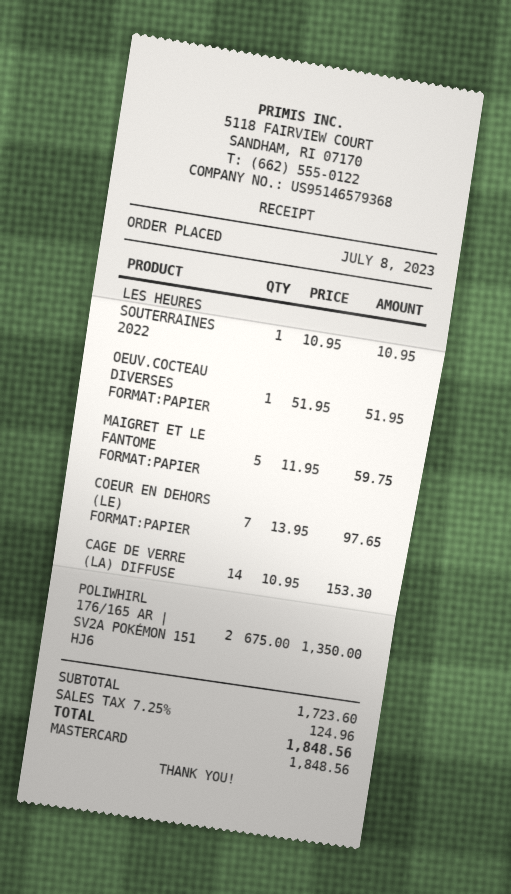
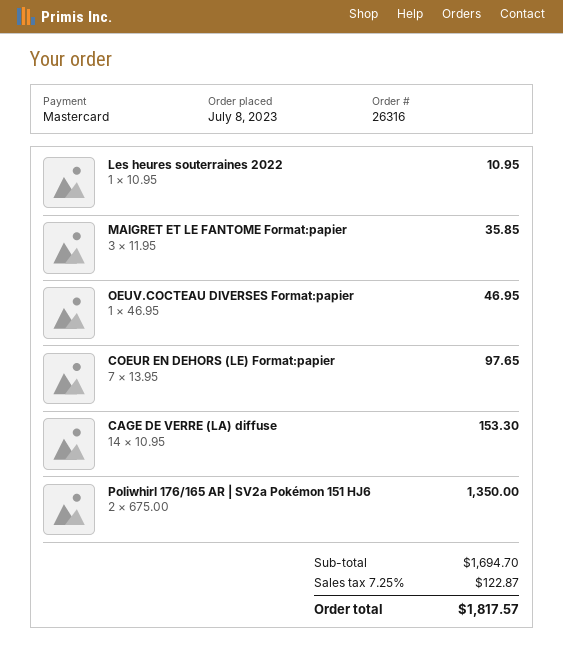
OEUV.COCTEAU DIVERSES FORMAT:PAPIER: 1 x 51.95 = 51.95 -> 1 x 46.95 = 46.95
MAIGRET ET LE FANTOME FORMAT:PAPIER: 5 x 11.95 = 59.75 -> 3 x 11.95 = 35.85
subtotal: 1723.60 -> 1694.70
tax: 7.25% = 124.96 -> 7.25% = 122.87
total: 1848.56 -> 1817.57

